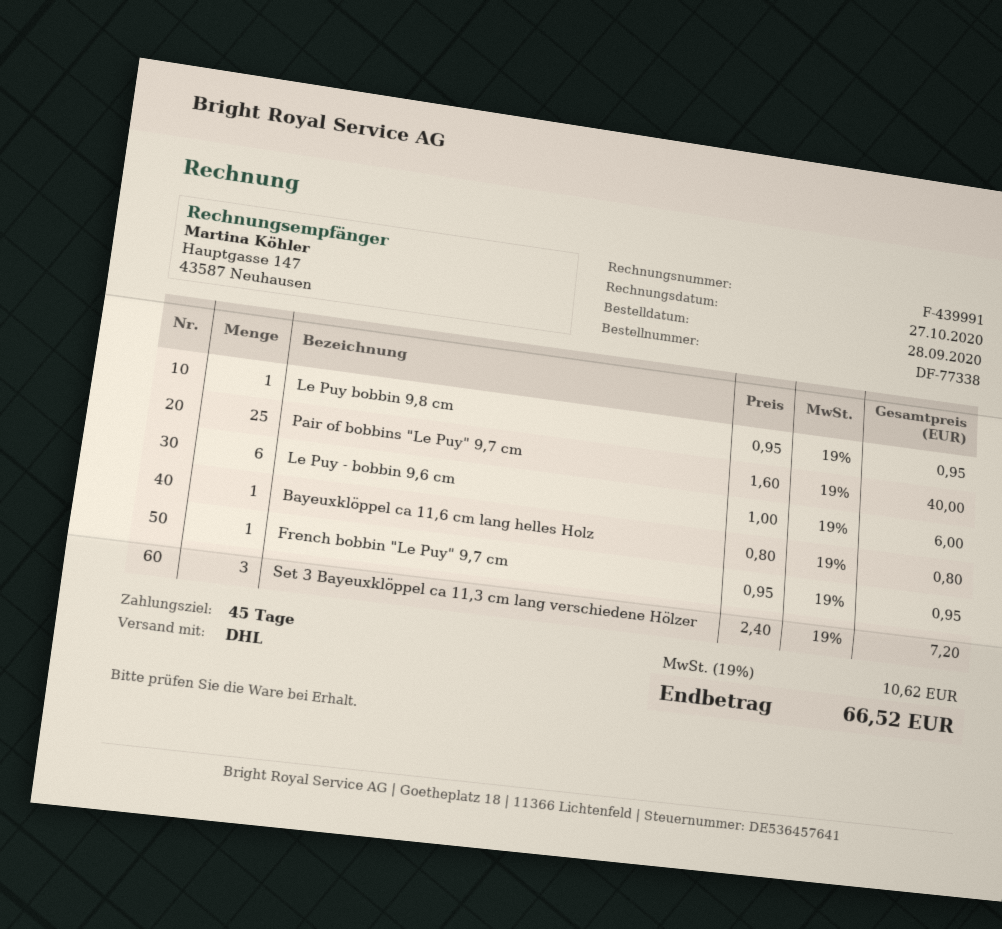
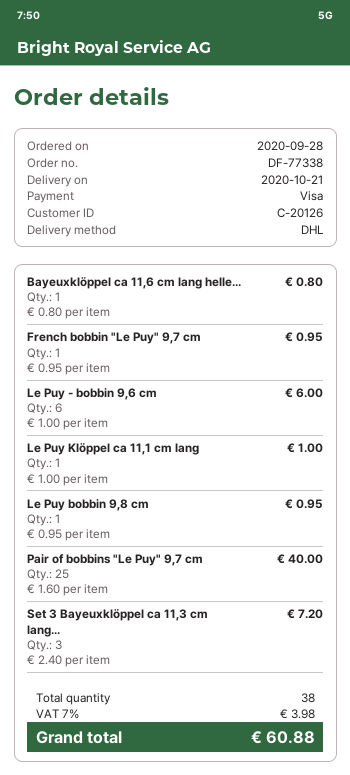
Le Puy Klöppel ca 11,1 cm lang: none -> 1 x 1.00 = 1.00
tax: 19% = 10.62 -> 7% = 3.98
total: 66.52 -> 60.88

